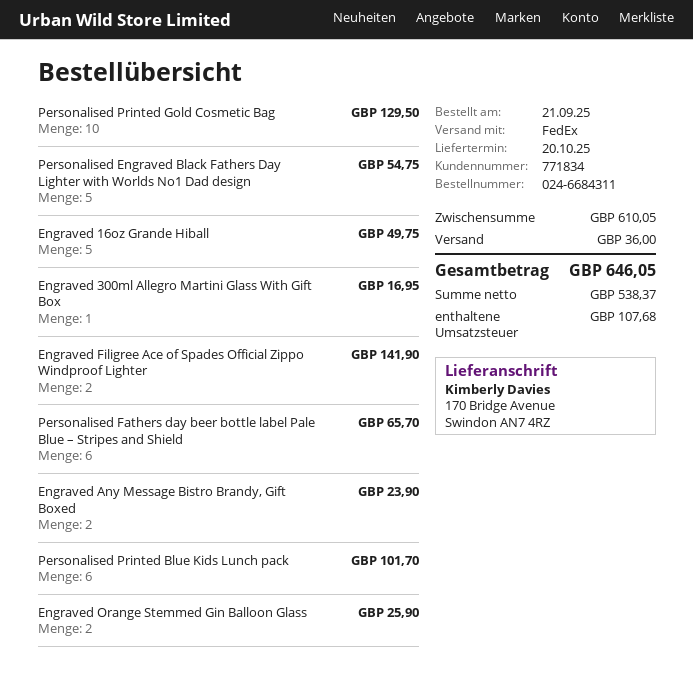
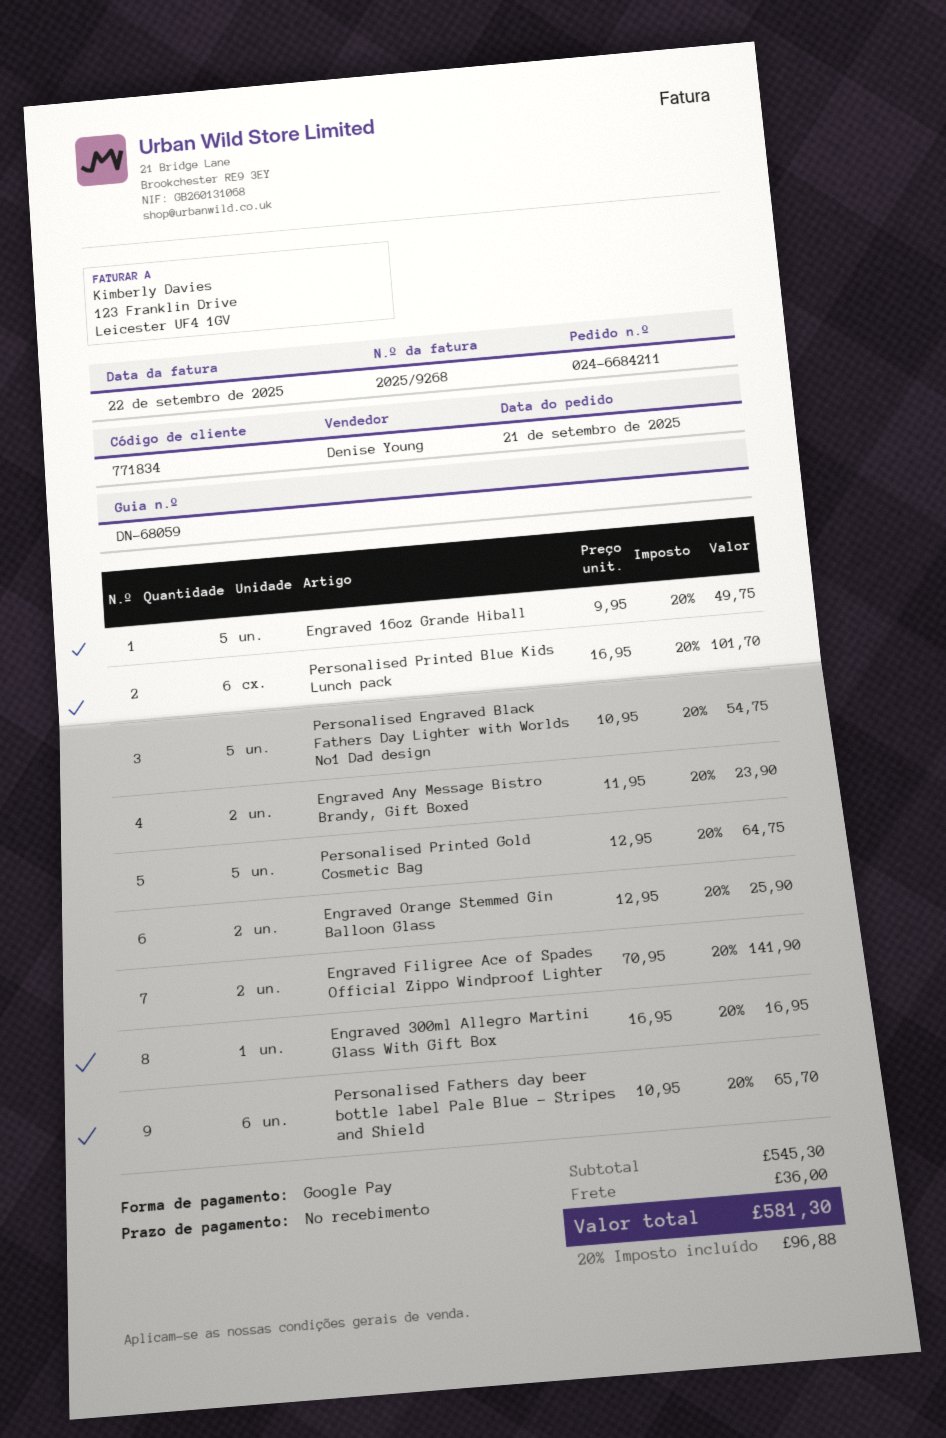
order number: 024-6684311 -> 024-6684211
Personalised Printed Gold Cosmetic Bag: 10 for 129.50 -> 5 for 64.75
subtotal: 610.05 -> 545.30
tax: 107.68 -> 96.88
total: 646.05 -> 581.30

